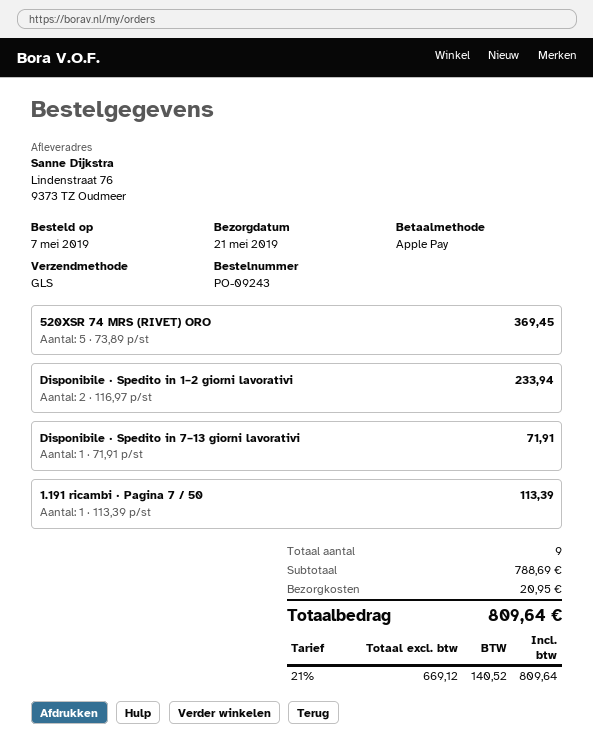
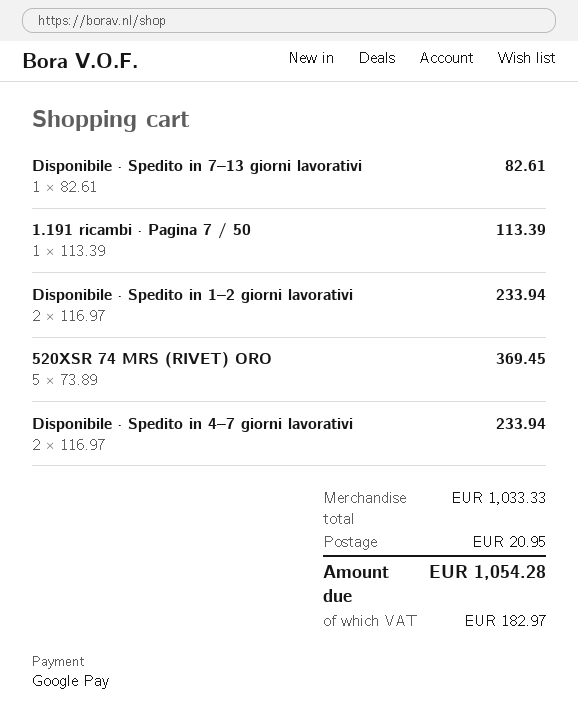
payment method: Apple Pay -> Google Pay
Disponibile · Spedito in 7–13 giorni lavorativi: 1 x 71.91 = 71.91 -> 1 x 82.61 = 82.61
Disponibile · Spedito in 4–7 giorni lavorativi: none -> 2 x 116.97 = 233.94
subtotal: 788.69 -> 1033.33
tax: 140.52 -> 182.97
total: 809.64 -> 1054.28

